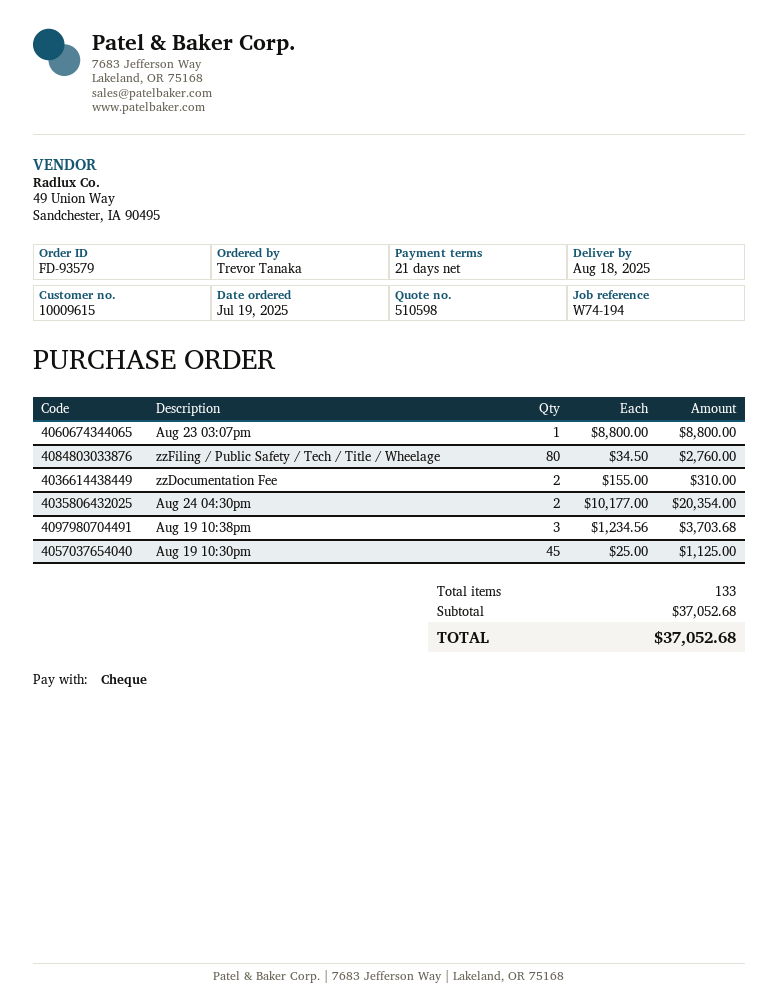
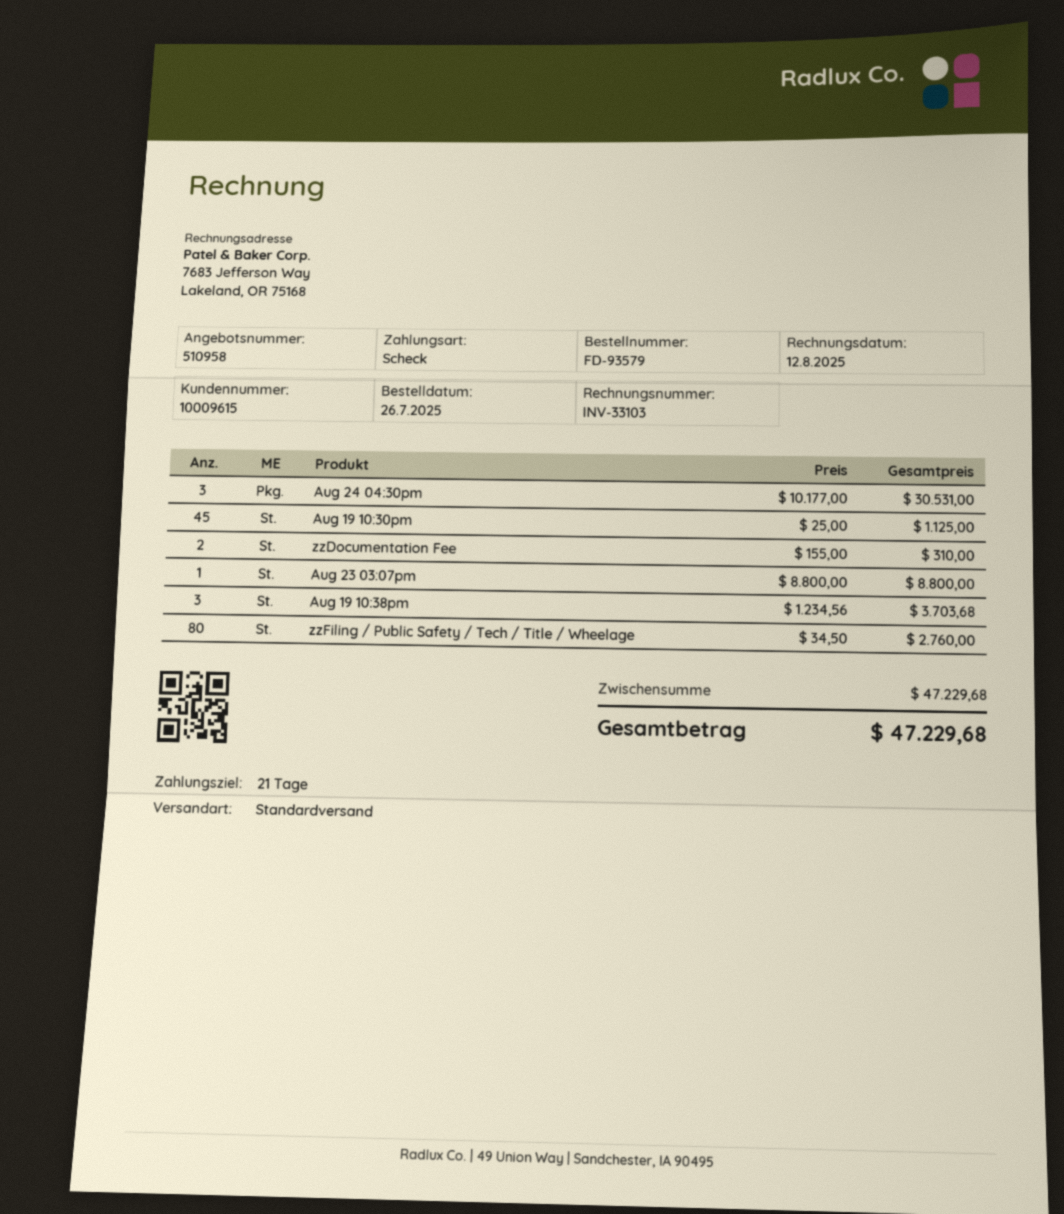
quote number: 510598 -> 510958
order date: 2025-07-19 -> 2025-07-26
Aug 24 04:30pm: 2 x 10177.00 = 20354.00 -> 3 x 10177.00 = 30531.00
subtotal: 37052.68 -> 47229.68
total: 37052.68 -> 47229.68

